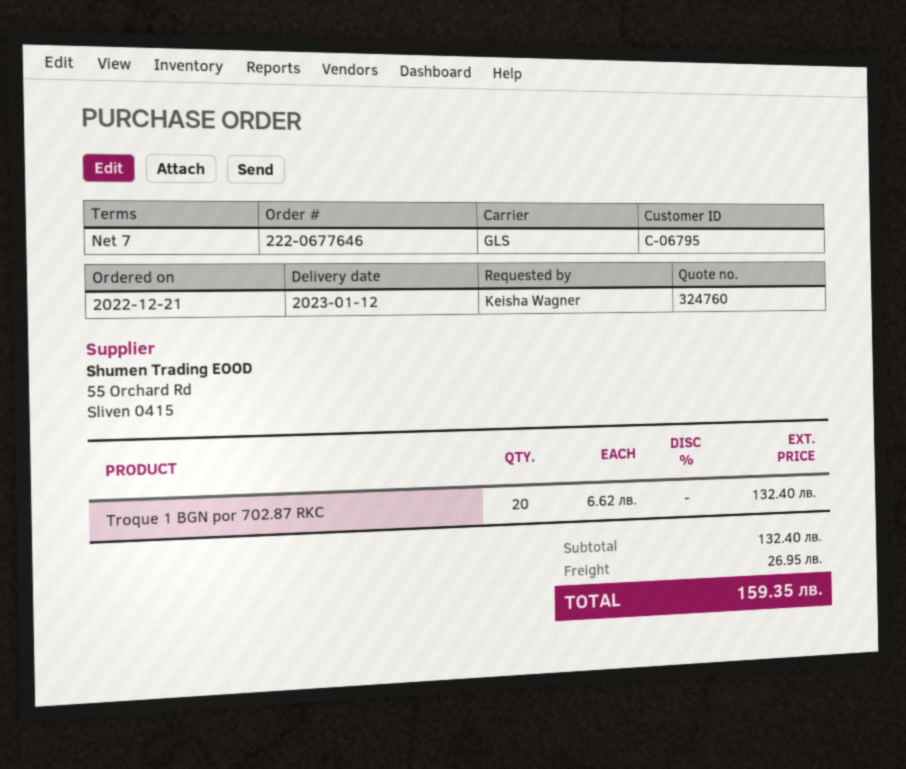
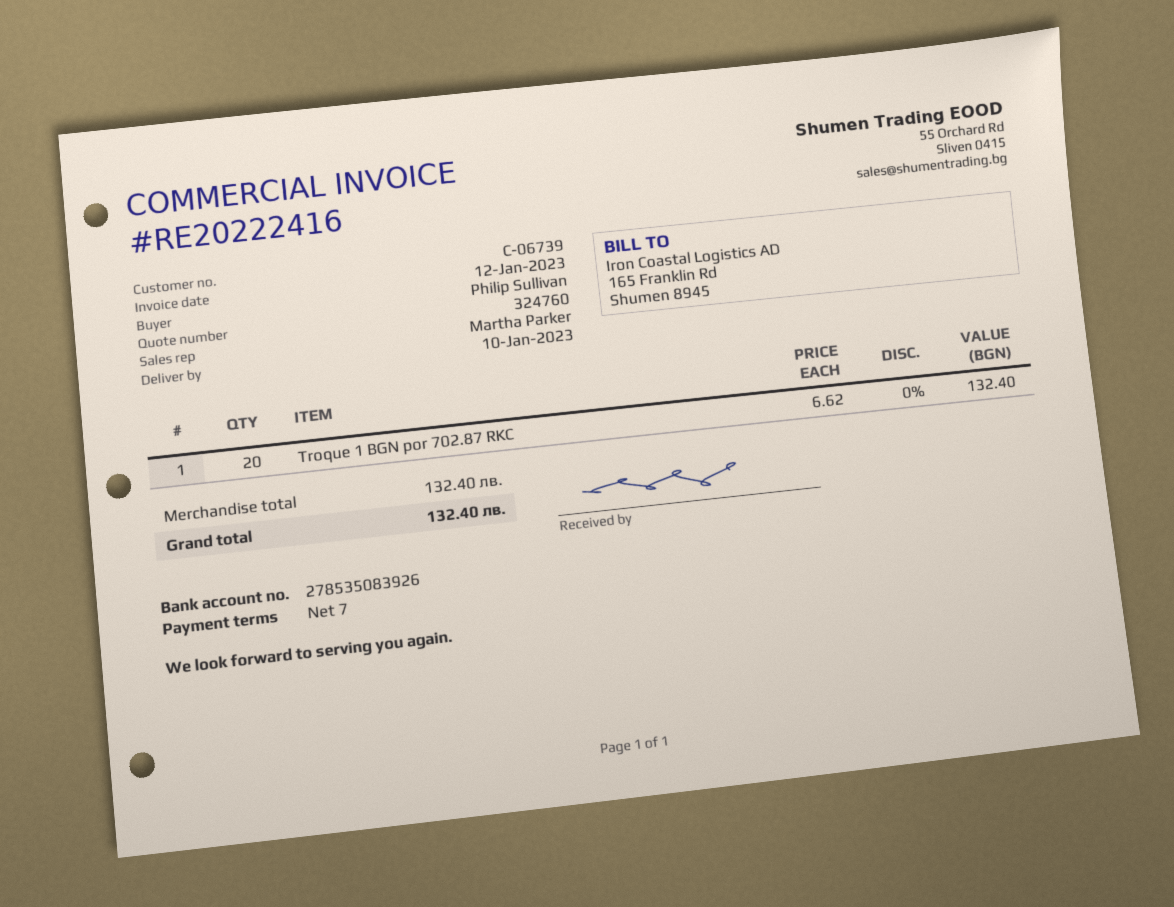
delivery date: 2023-01-12 -> 2023-01-10
customer number: C-06795 -> C-06739
ordered by: Keisha Wagner -> Philip Sullivan
shipping: 26.95 -> none
total: 159.35 -> 132.40

